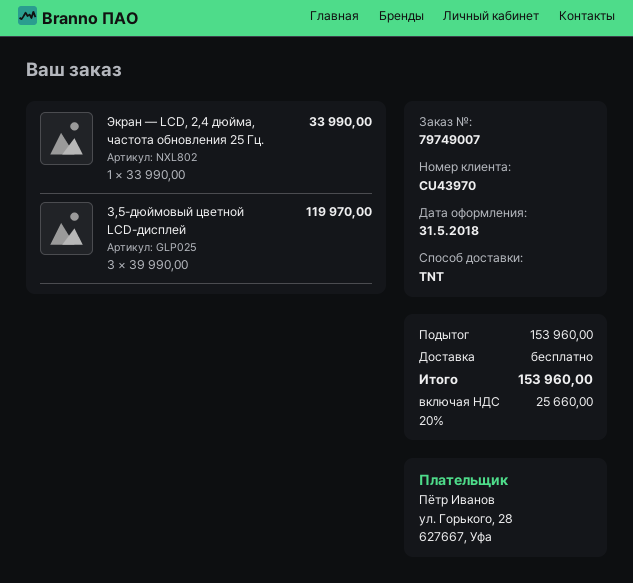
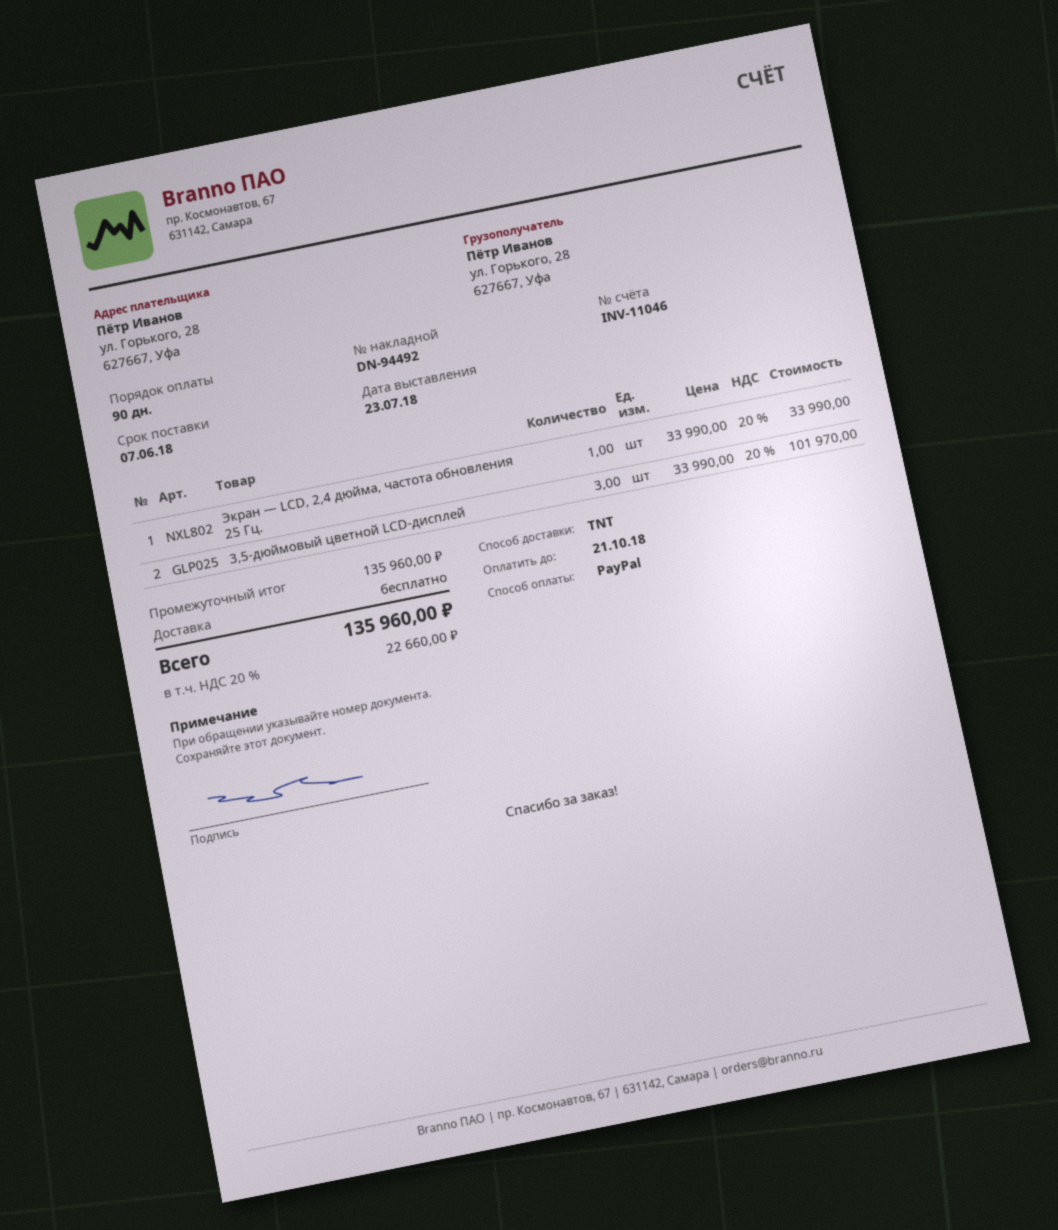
3,5-дюймовый цветной LCD-дисплей: 3 x 39990.00 = 119970.00 -> 3 x 33990.00 = 101970.00
subtotal: 153960.00 -> 135960.00
tax: 20% = 25660.00 -> 20% = 22660.00
total: 153960.00 -> 135960.00

